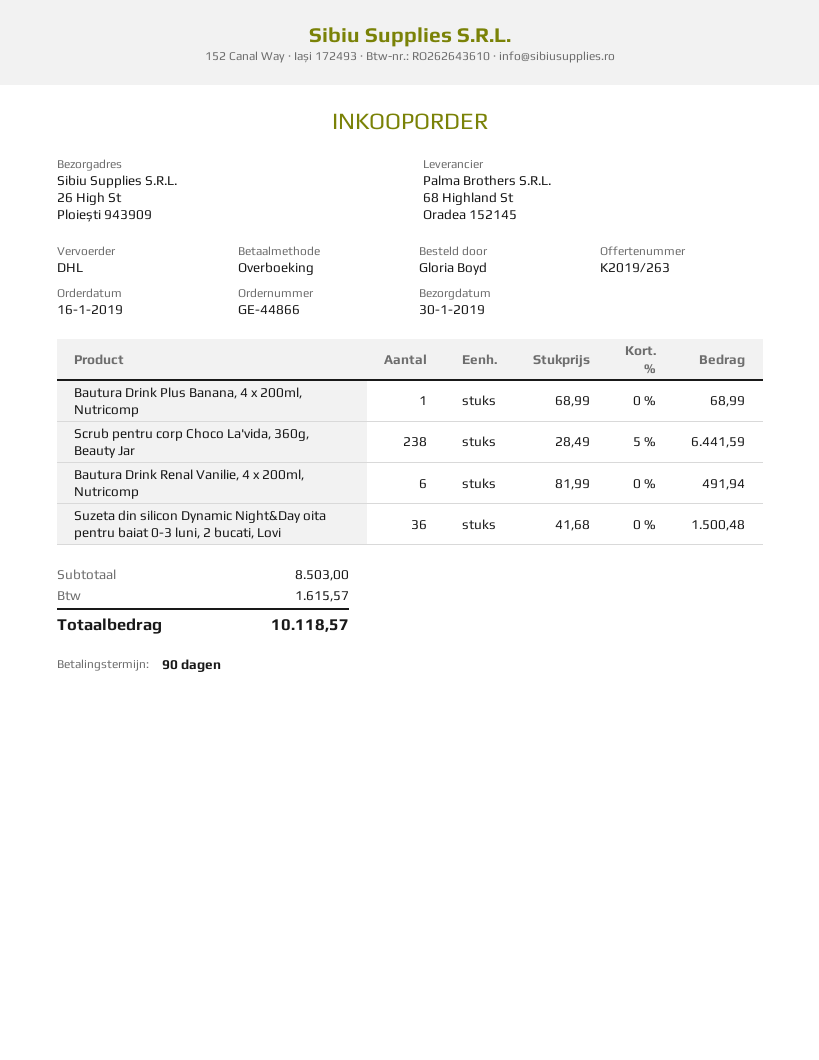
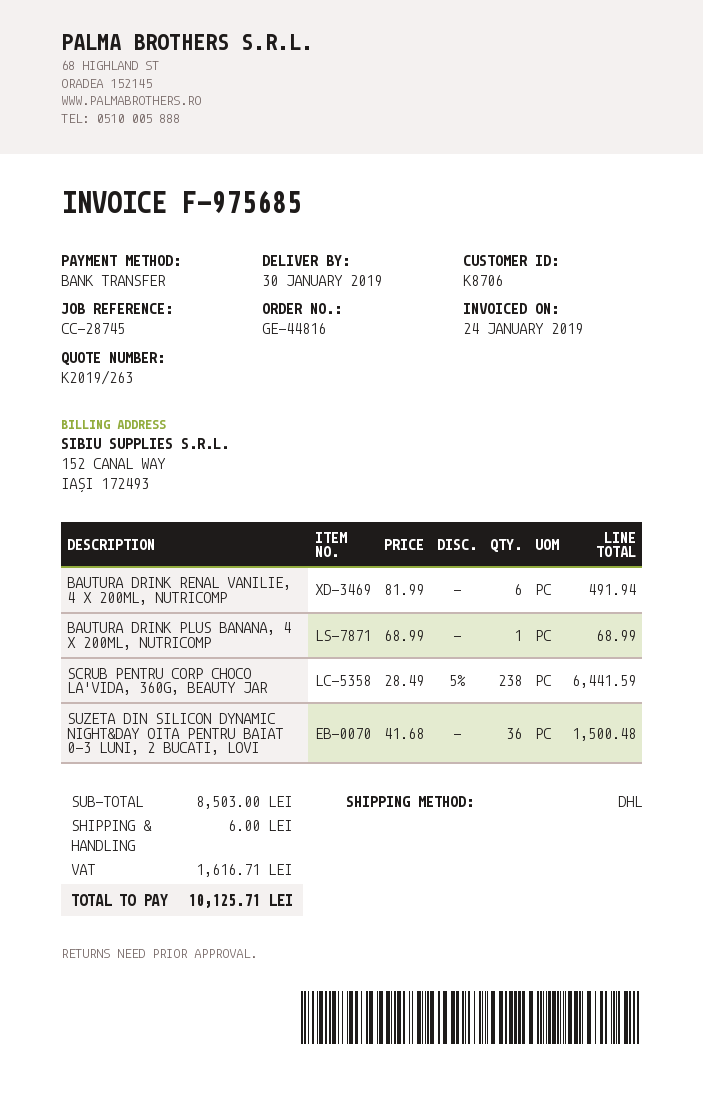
order number: GE-44866 -> GE-44816
shipping: none -> 6.00
tax: 1615.57 -> 1616.71
total: 10118.57 -> 10125.71

